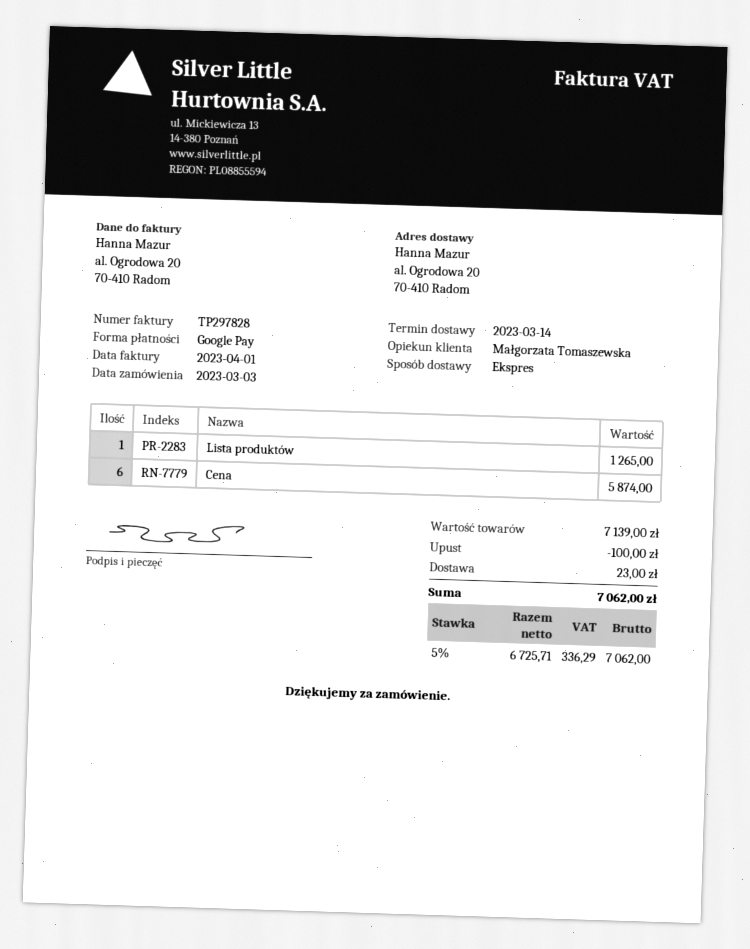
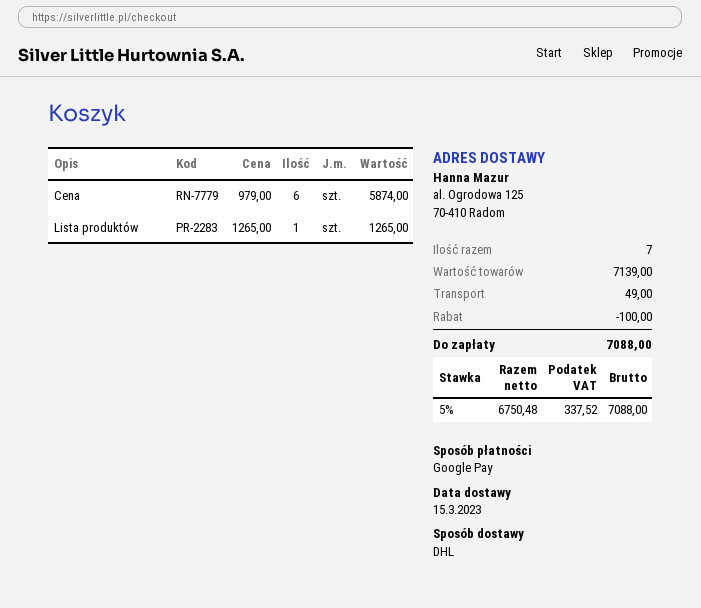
delivery date: 2023-03-14 -> 2023-03-15
shipping method: express -> DHL
ship to: al. Ogrodowa 20, 70-410 Radom -> al. Ogrodowa 125, 70-410 Radom
shipping: 23.00 -> 49.00
net: 6725.71 -> 6750.48
tax: 5% = 336.29 -> 5% = 337.52
total: 7062.00 -> 7088.00

